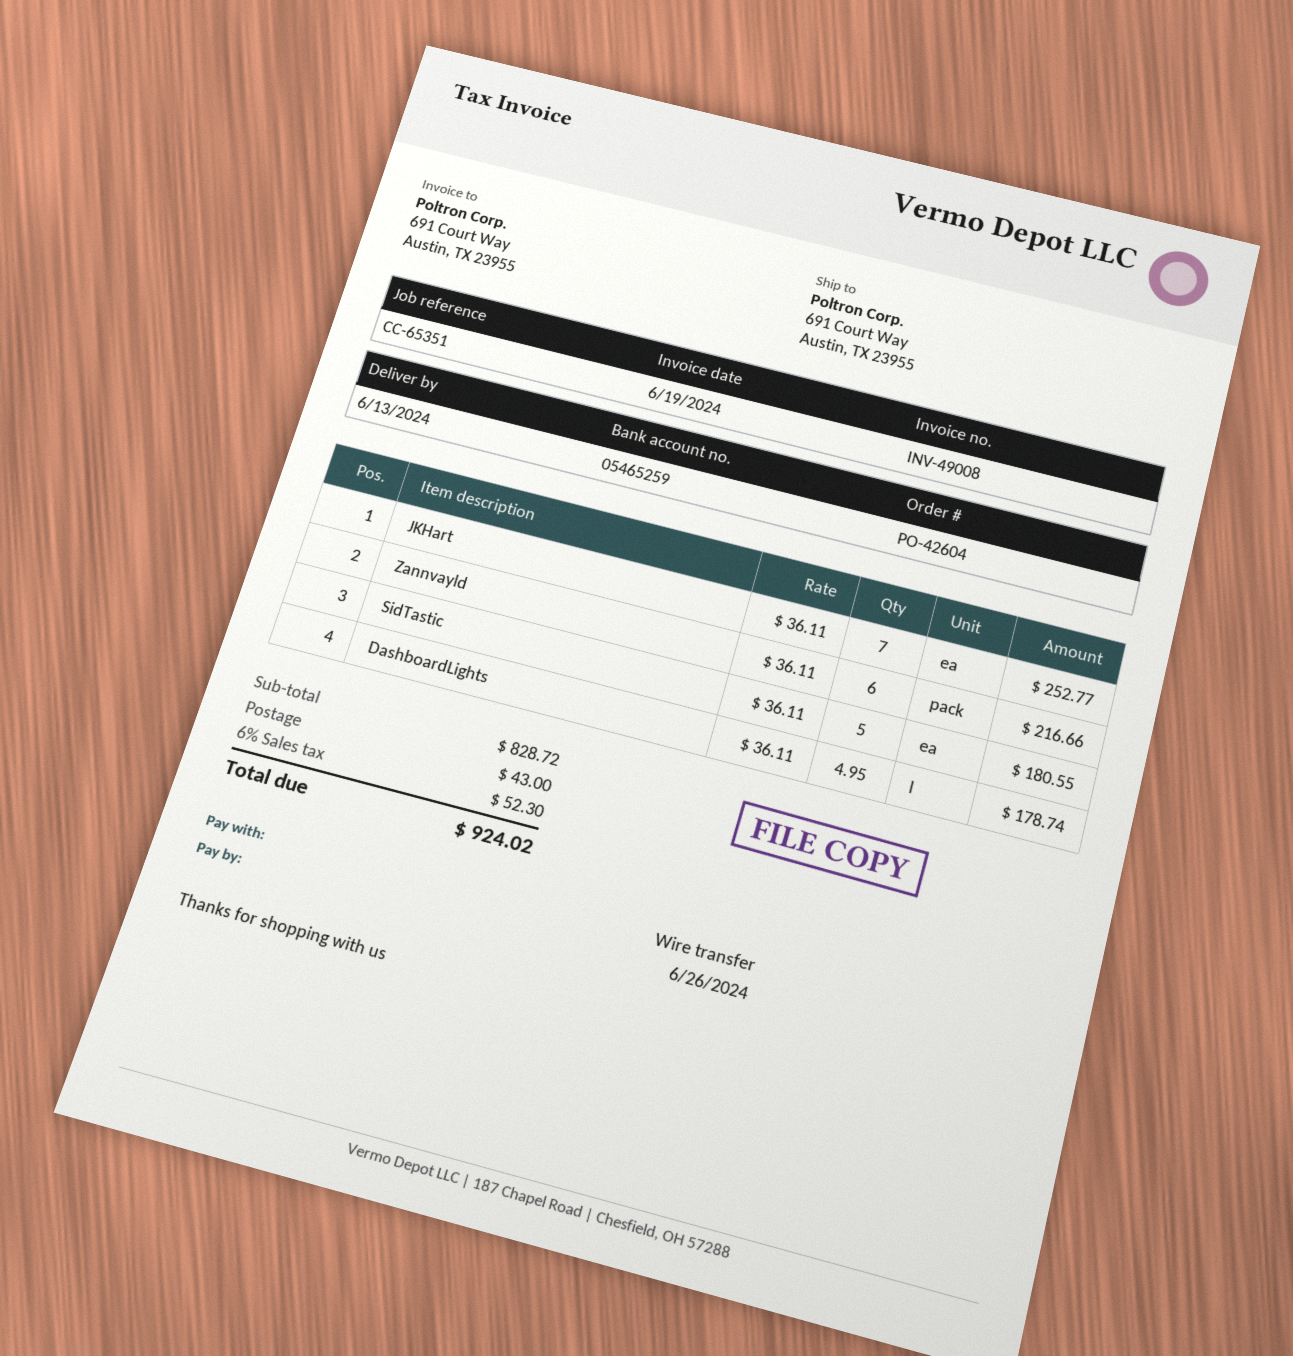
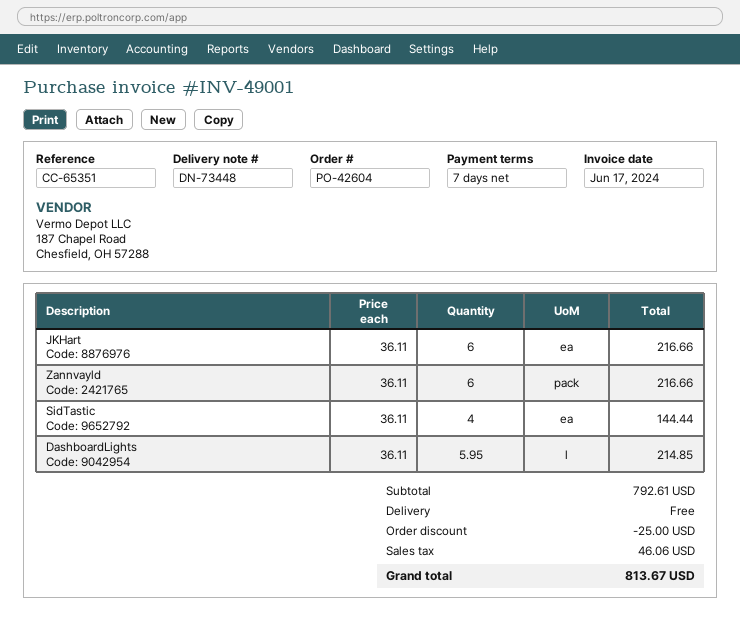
invoice number: INV-49008 -> INV-49001
invoice date: 2024-06-19 -> 2024-06-17
JKHart: 7 x 36.11 = 252.77 -> 6 x 36.11 = 216.66
SidTastic: 5 x 36.11 = 180.55 -> 4 x 36.11 = 144.44
DashboardLights: 4.95 x 36.11 = 178.74 -> 5.95 x 36.11 = 214.85
subtotal: 828.72 -> 792.61
discount: none -> 25.00
shipping: 43.00 -> 0.00
tax: 52.30 -> 46.06
total: 924.02 -> 813.67

